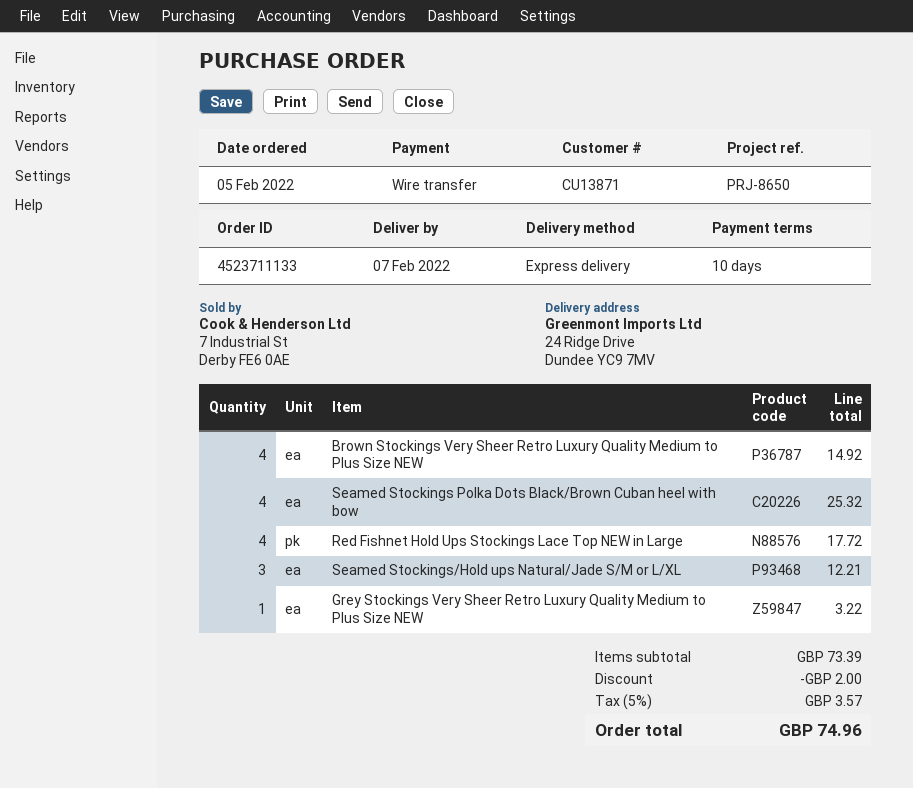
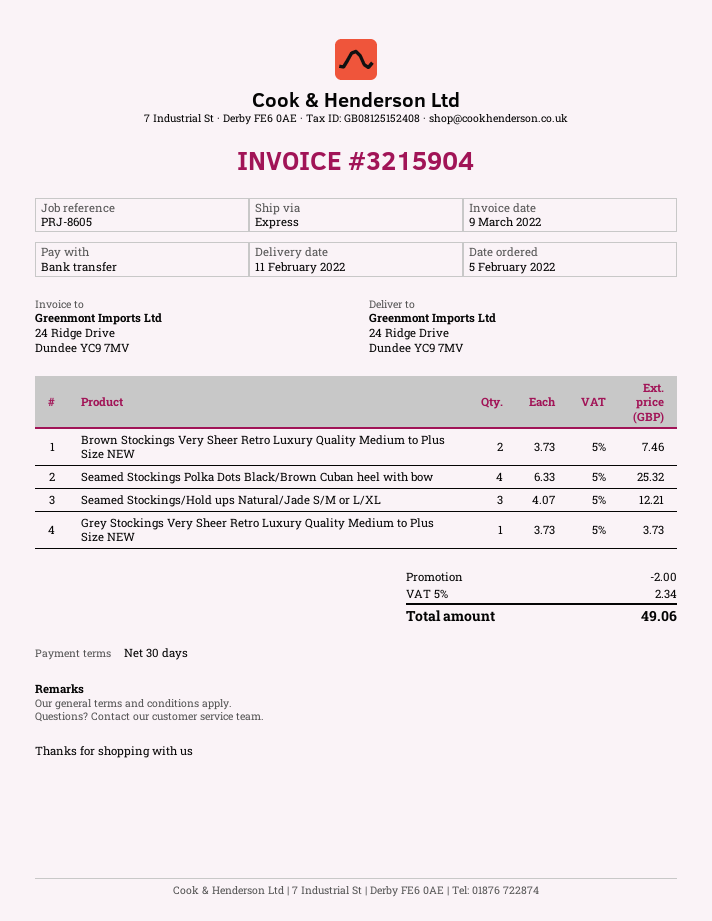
delivery date: 2022-02-07 -> 2022-02-11
payment terms: 10 days -> 30 days
reference: PRJ-8650 -> PRJ-8605
Brown Stockings Very Sheer Retro Luxury Quality Medium to Plus Size NEW: 4 for 14.92 -> 2 for 7.46
Red Fishnet Hold Ups Stockings Lace Top NEW in Large: 4 for 17.72 -> none
Grey Stockings Very Sheer Retro Luxury Quality Medium to Plus Size NEW: 1 for 3.22 -> 1 for 3.73
tax: 5% = 3.57 -> 5% = 2.34
total: 74.96 -> 49.06

